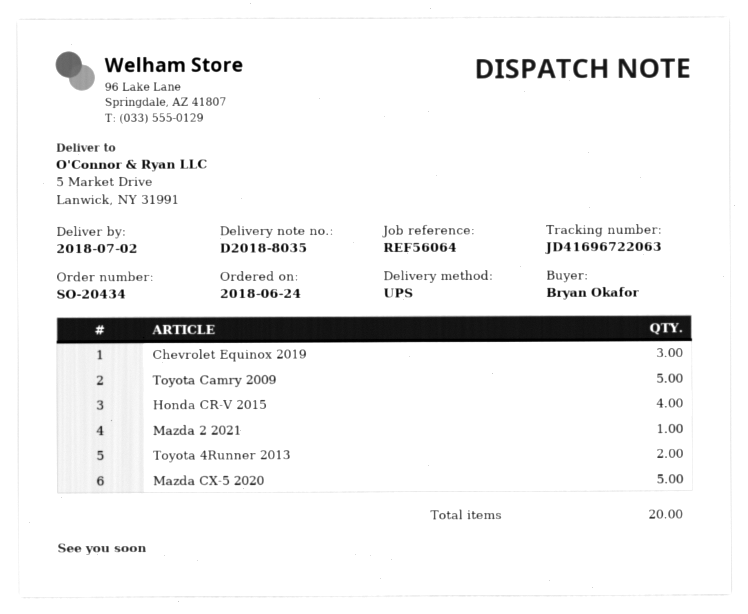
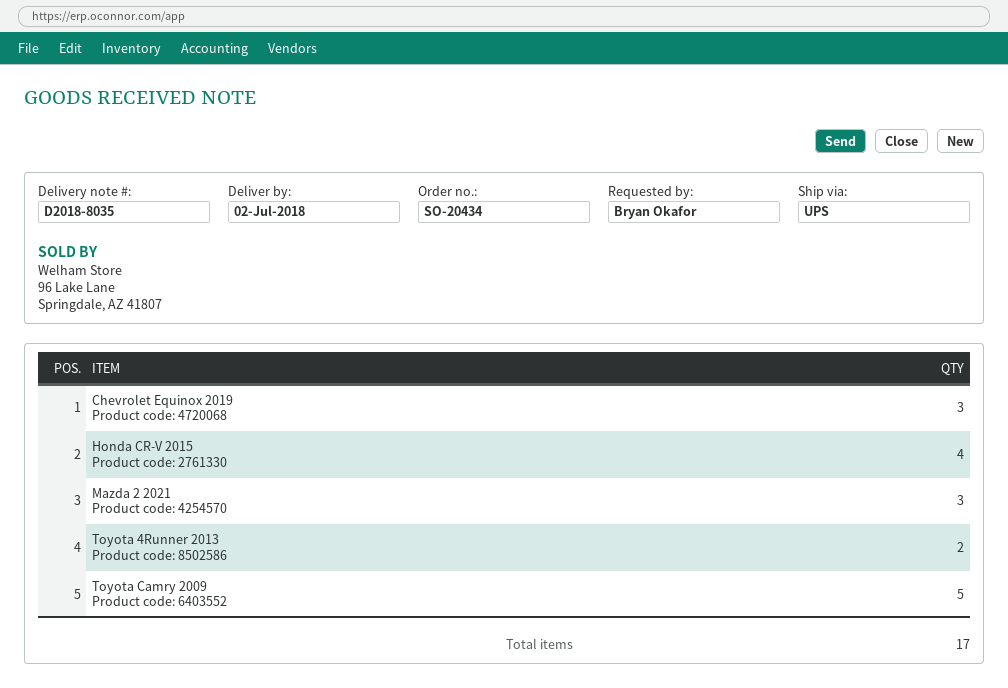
Mazda 2 2021: 1 -> 3
Mazda CX-5 2020: 5 -> none
total quantity: 20 -> 17

